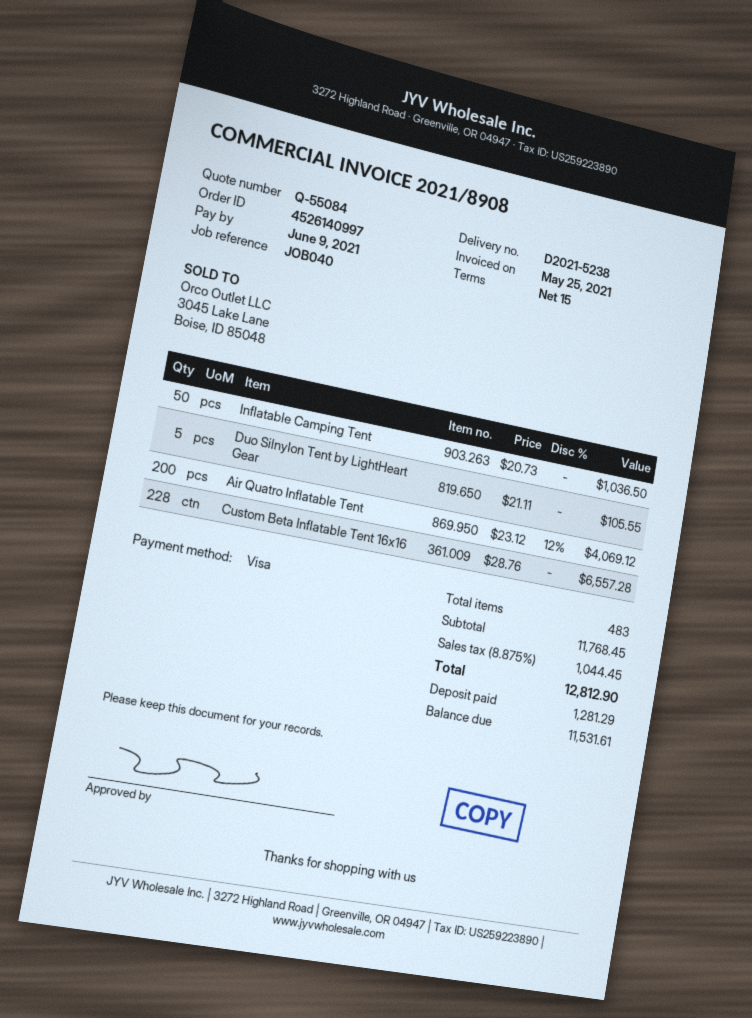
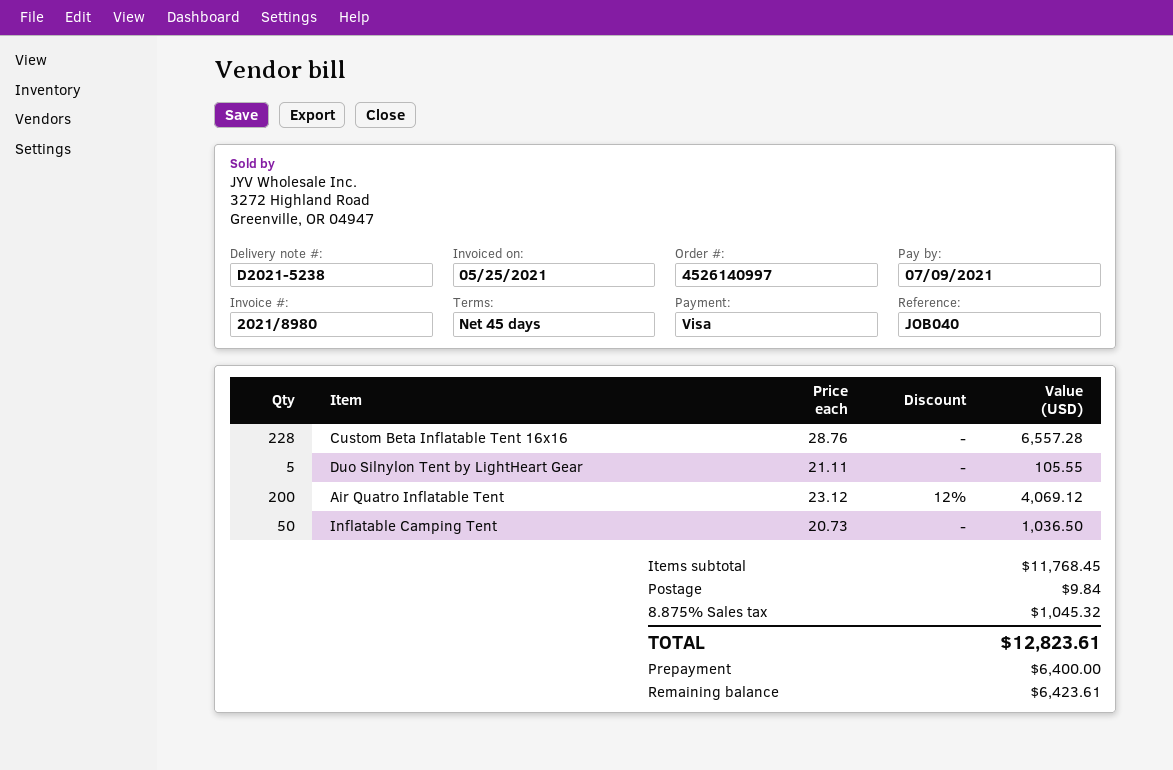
invoice number: 2021/8908 -> 2021/8980
payment terms: 15 days -> 45 days
due date: 2021-06-09 -> 2021-07-09
shipping: none -> 9.84
tax: 8.875% = 1044.45 -> 8.875% = 1045.32
total: 12812.90 -> 12823.61
deposit: 1281.29 -> 6400.00
balance: 11531.61 -> 6423.61

